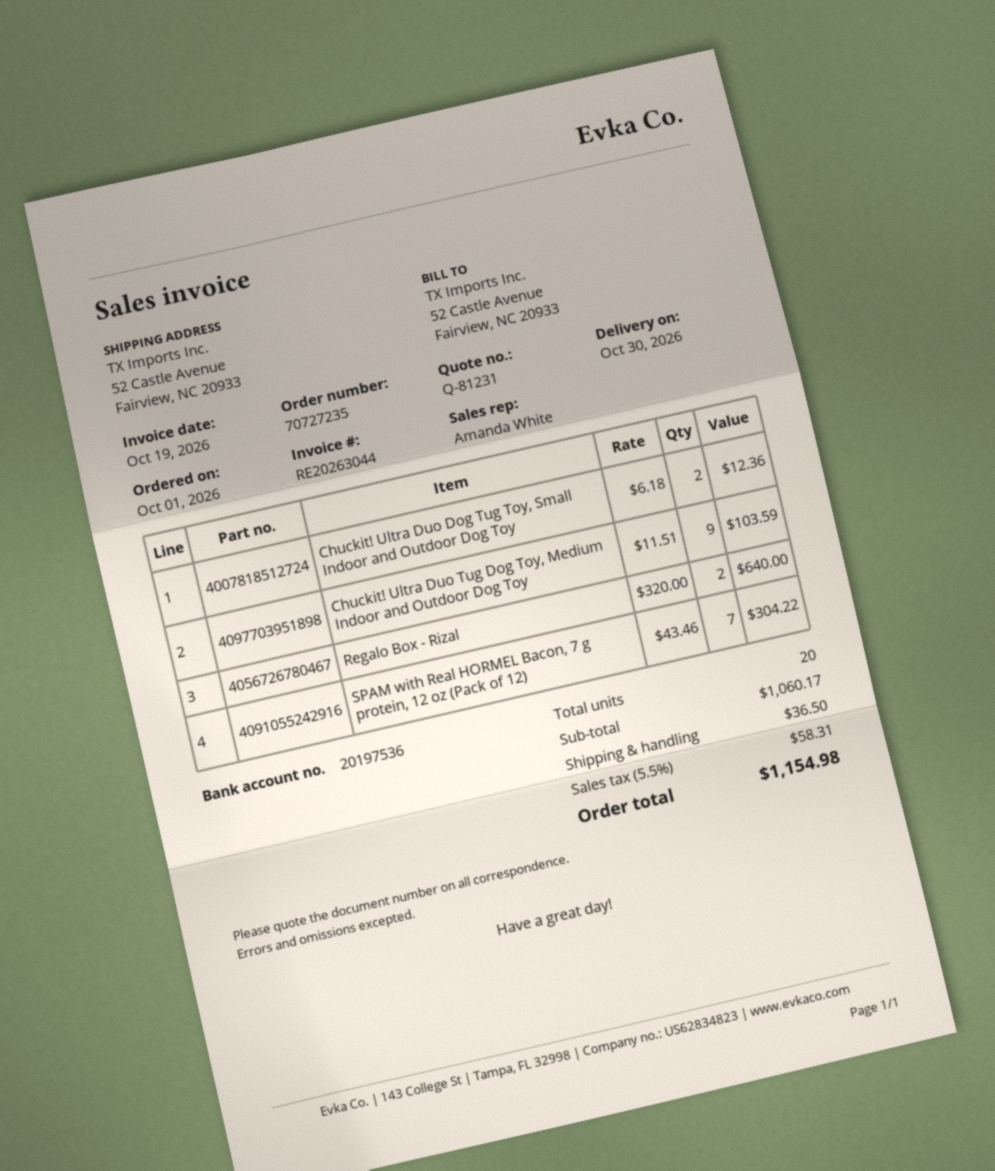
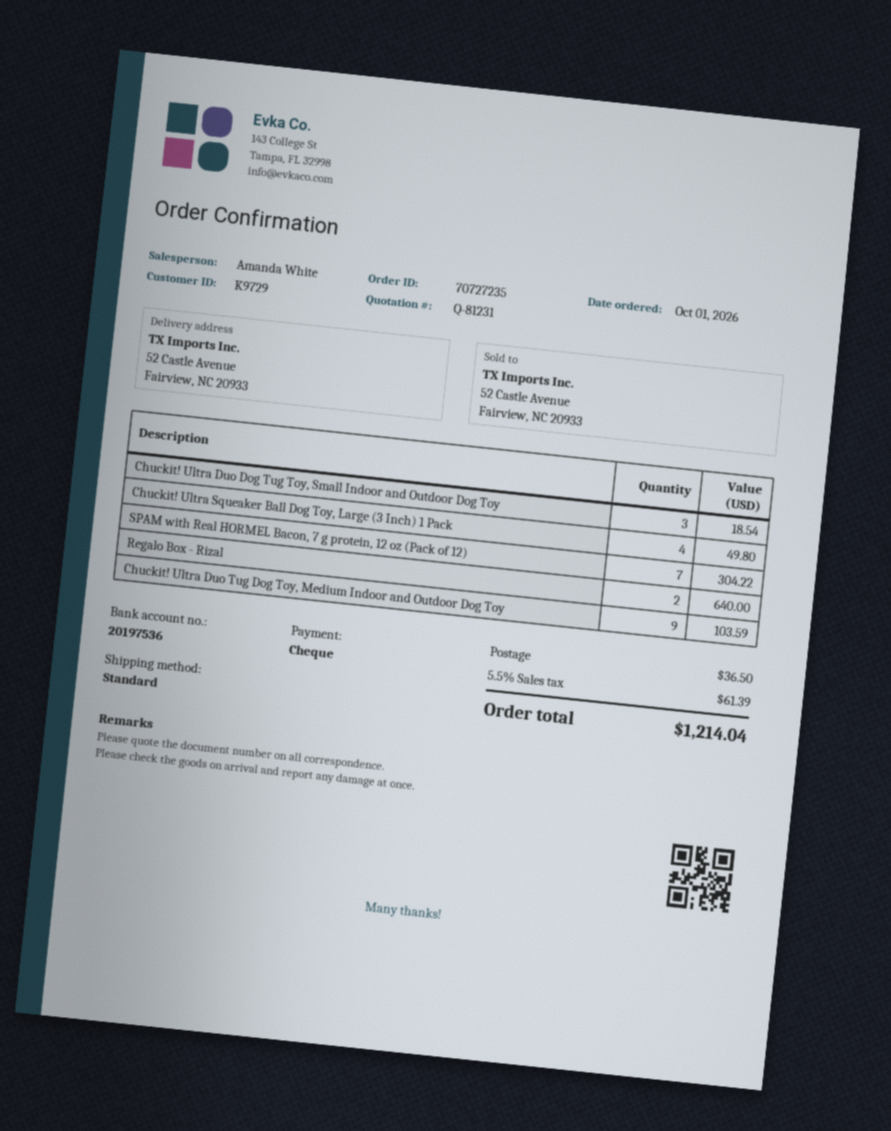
Chuckit! Ultra Duo Dog Tug Toy, Small Indoor and Outdoor Dog Toy: 2 for 12.36 -> 3 for 18.54
Chuckit! Ultra Squeaker Ball Dog Toy, Large (3 Inch) 1 Pack: none -> 4 for 49.80
tax: 5.5% = 58.31 -> 5.5% = 61.39
total: 1154.98 -> 1214.04

